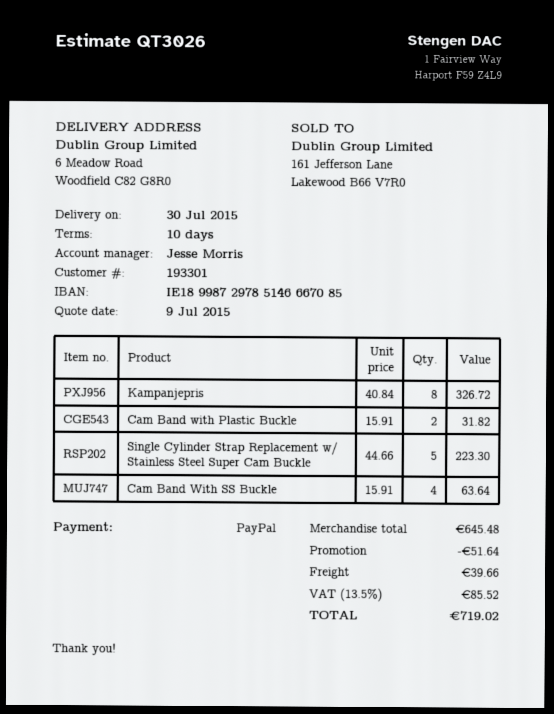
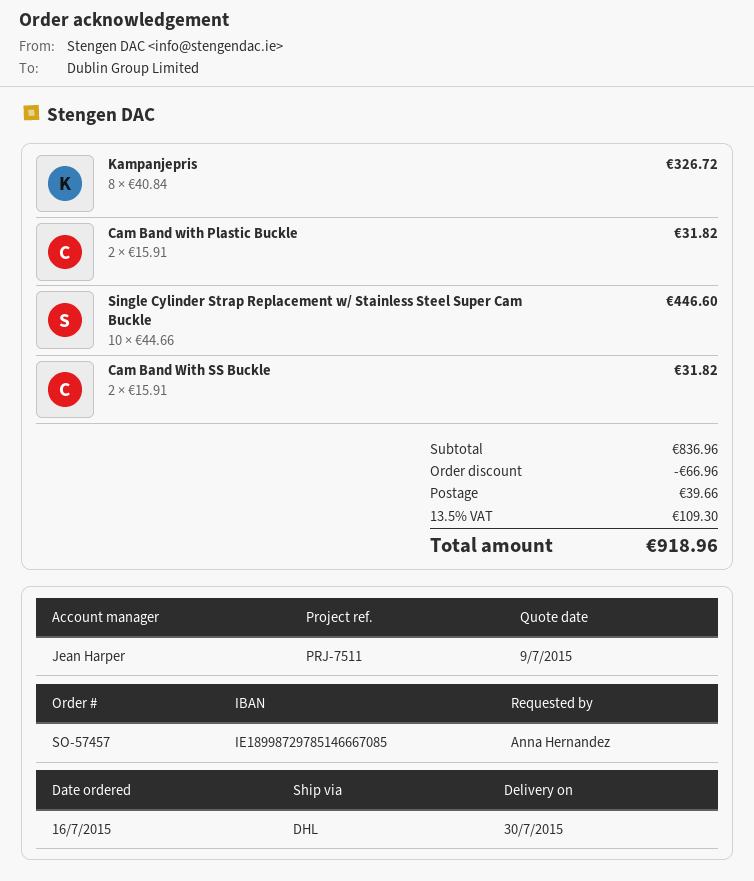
sales rep: Jesse Morris -> Jean Harper
Single Cylinder Strap Replacement w/ Stainless Steel Super Cam Buckle: 5 x 44.66 = 223.30 -> 10 x 44.66 = 446.60
Cam Band With SS Buckle: 4 x 15.91 = 63.64 -> 2 x 15.91 = 31.82
subtotal: 645.48 -> 836.96
discount: 51.64 -> 66.96
tax: 13.5% = 85.52 -> 13.5% = 109.30
total: 719.02 -> 918.96

